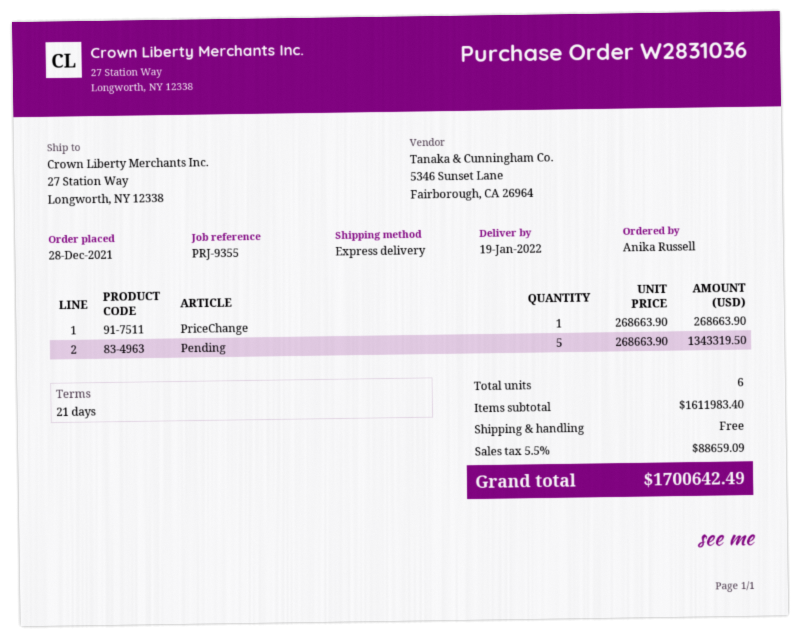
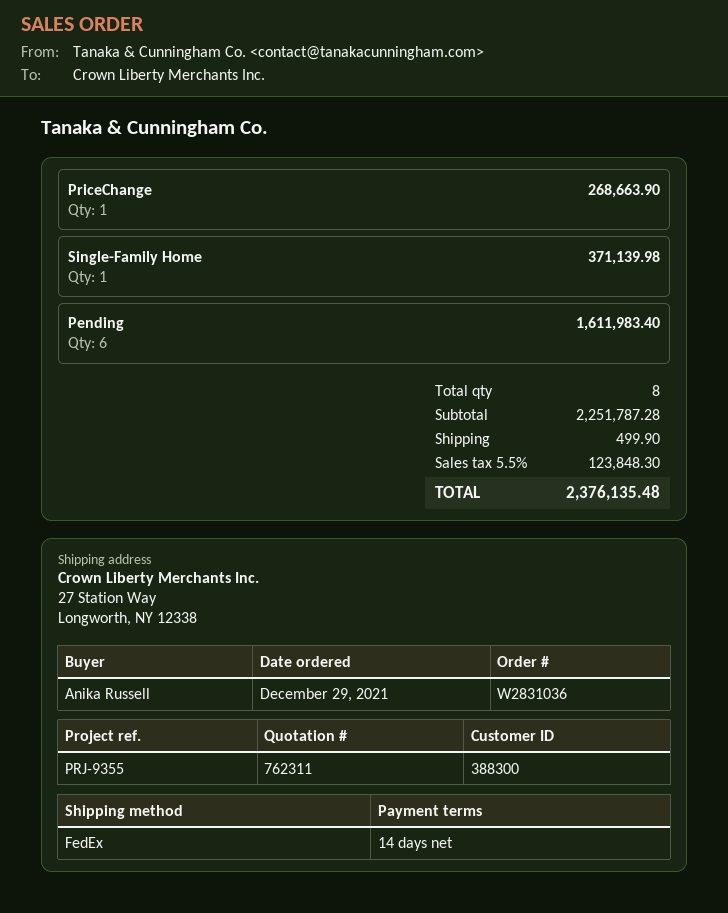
order date: 2021-12-28 -> 2021-12-29
payment terms: 21 days -> 14 days
shipping method: express -> FedEx
Pending: 5 for 1343319.50 -> 6 for 1611983.40
Single-Family Home: none -> 1 for 371139.98
total quantity: 6 -> 8
subtotal: 1611983.40 -> 2251787.28
shipping: 0.00 -> 499.90
tax: 5.5% = 88659.09 -> 5.5% = 123848.30
total: 1700642.49 -> 2376135.48

